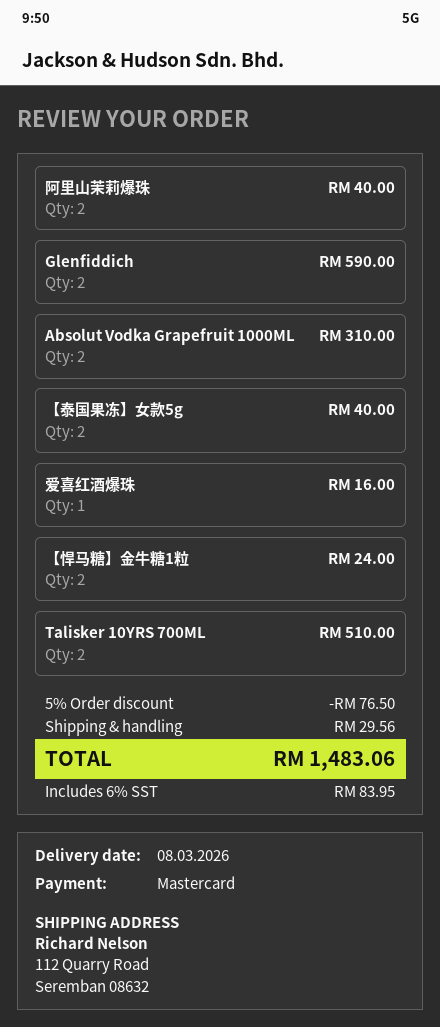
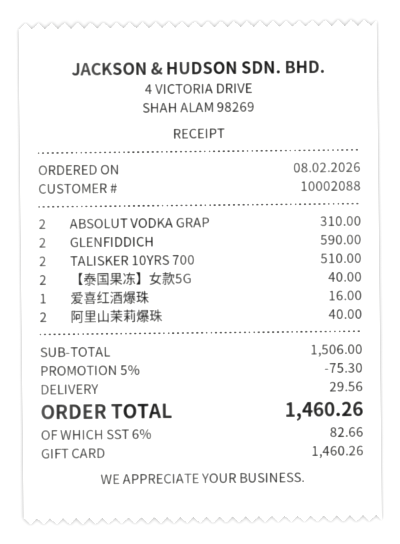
payment method: Mastercard -> gift card
【悍马糖】金牛糖1粒: 2 for 24.00 -> none
discount: 5% = 76.50 -> 5% = 75.30
tax: 6% = 83.95 -> 6% = 82.66
total: 1483.06 -> 1460.26

